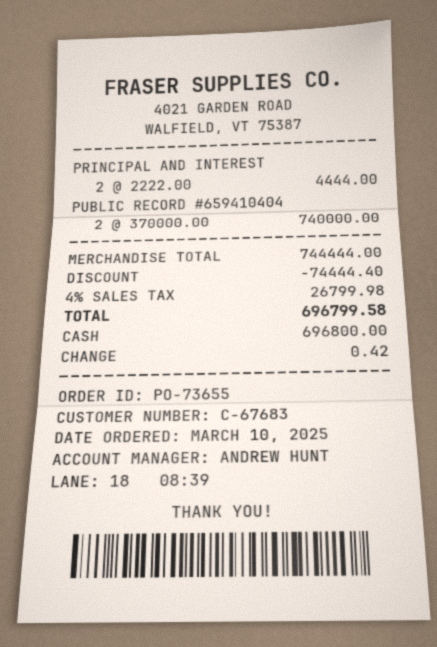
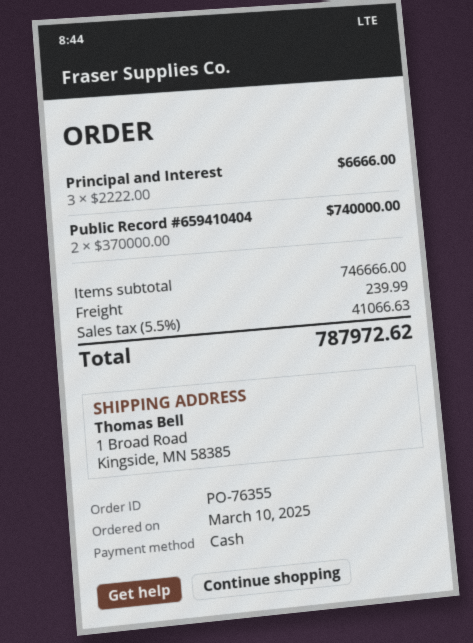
order number: PO-73655 -> PO-76355
PRINCIPAL AND INTEREST: 2 x 2222.00 = 4444.00 -> 3 x 2222.00 = 6666.00
subtotal: 744444.00 -> 746666.00
discount: 74444.40 -> none
shipping: none -> 239.99
tax: 4% = 26799.98 -> 5.5% = 41066.63
total: 696799.58 -> 787972.62

